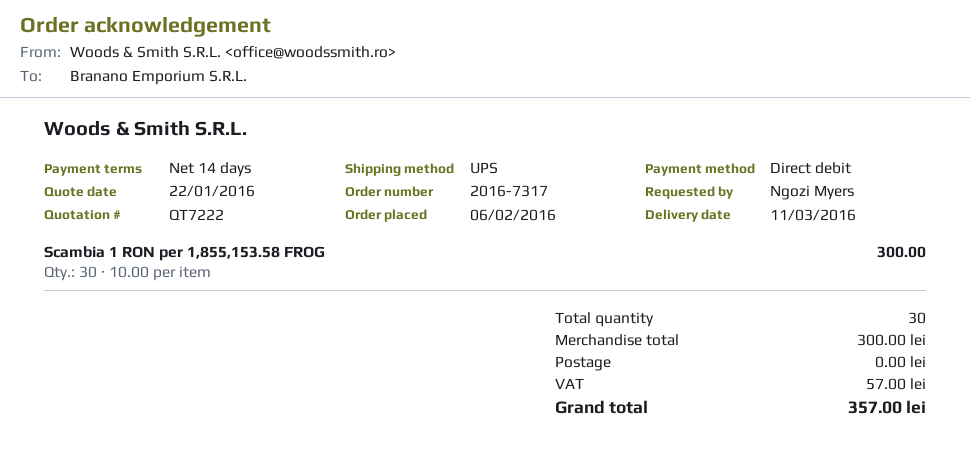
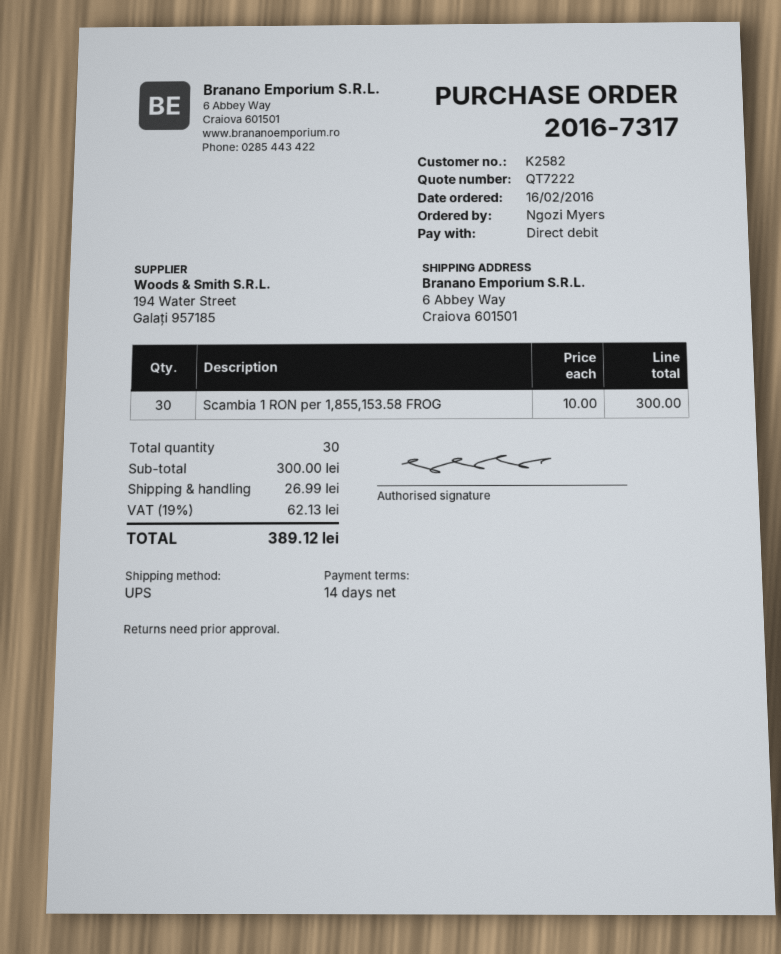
order date: 2016-02-06 -> 2016-02-16
shipping: 0.00 -> 26.99
tax: 57.00 -> 62.13
total: 357.00 -> 389.12

